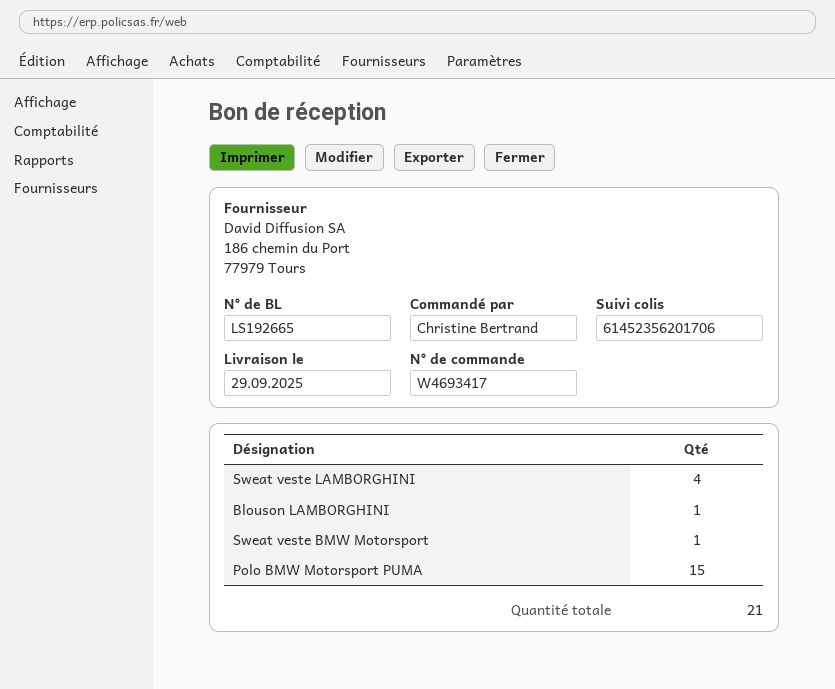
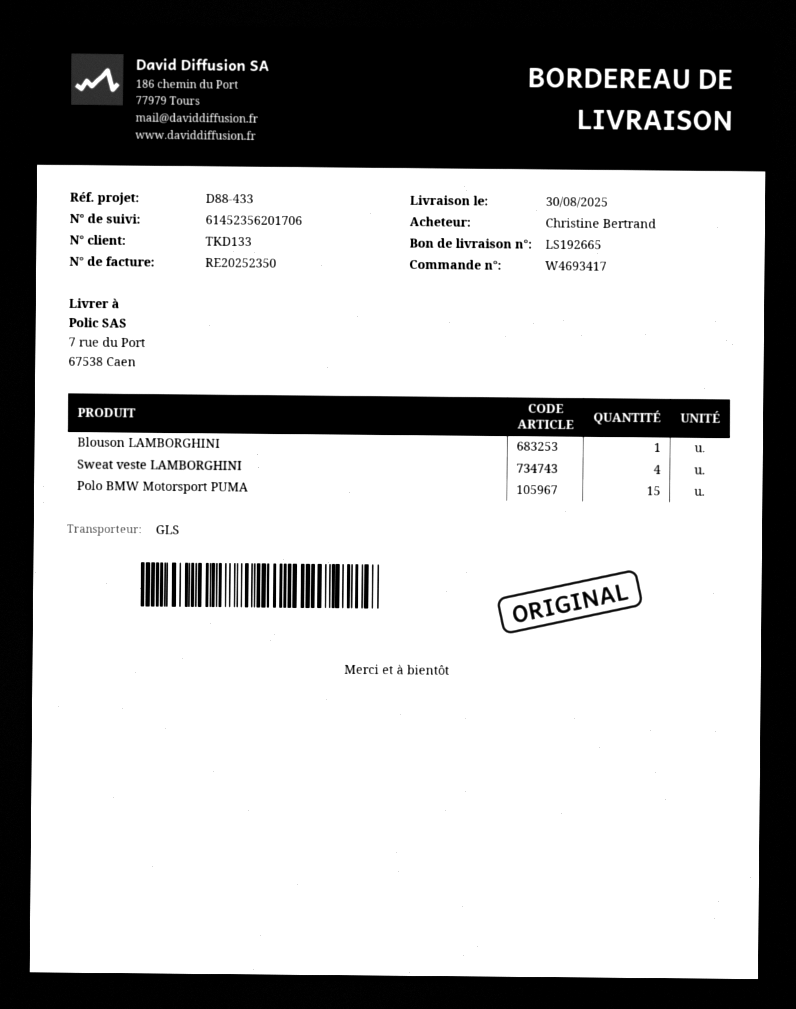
delivery date: 2025-09-29 -> 2025-08-30
Sweat veste BMW Motorsport: 1 -> none

